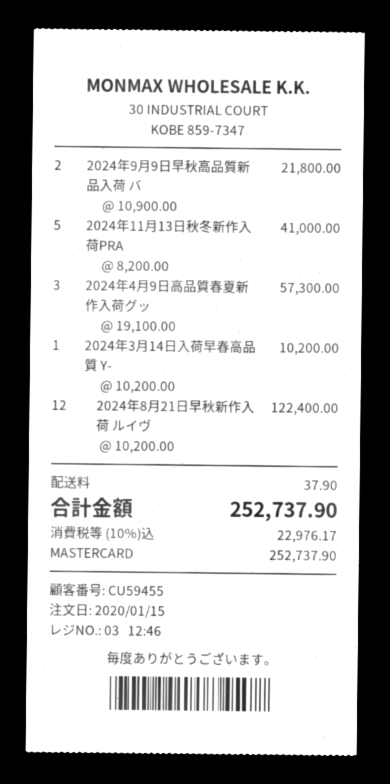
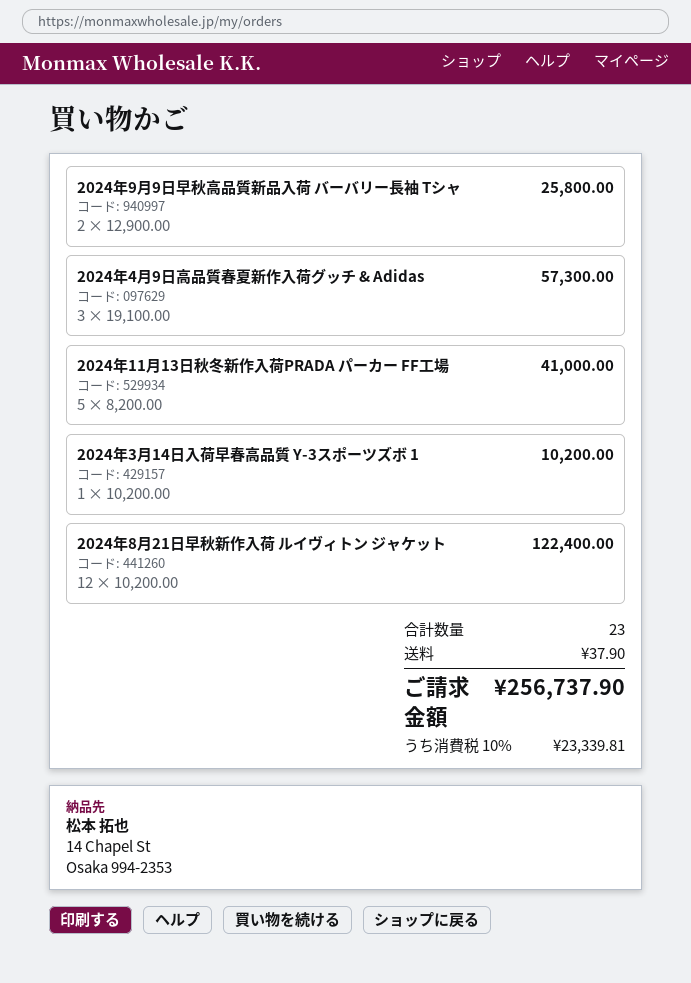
2024年9月9日早秋高品質新品入荷 バ: 2 x 10900.00 = 21800.00 -> 2 x 12900.00 = 25800.00
tax: 10% = 22976.17 -> 10% = 23339.81
total: 252737.90 -> 256737.90

